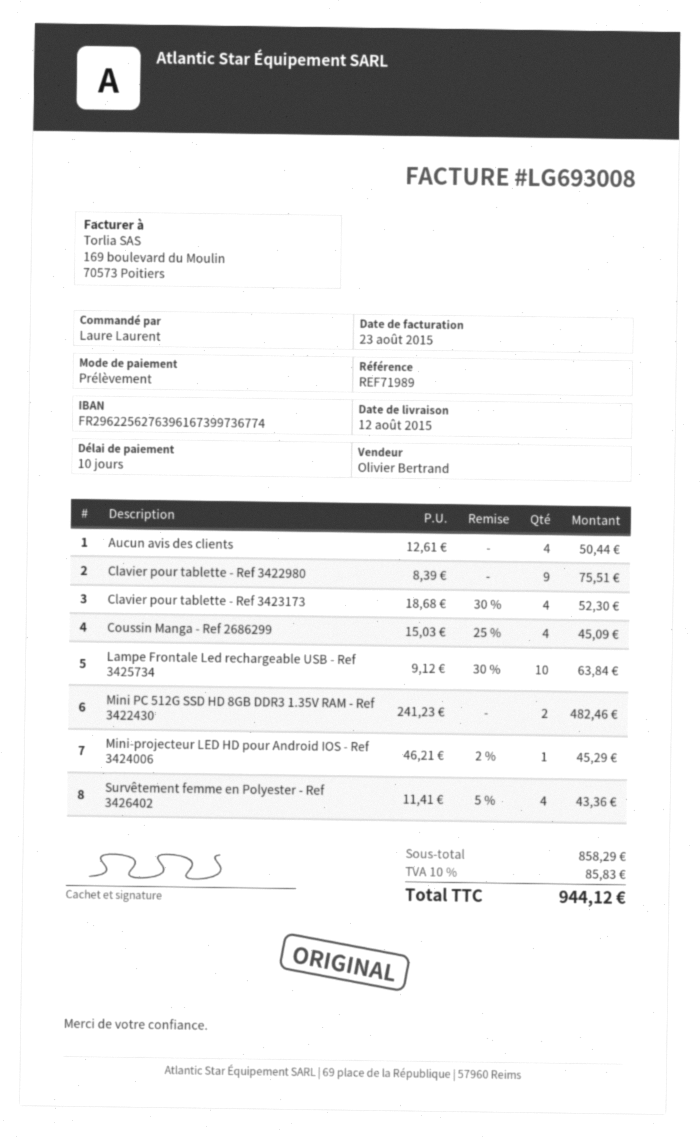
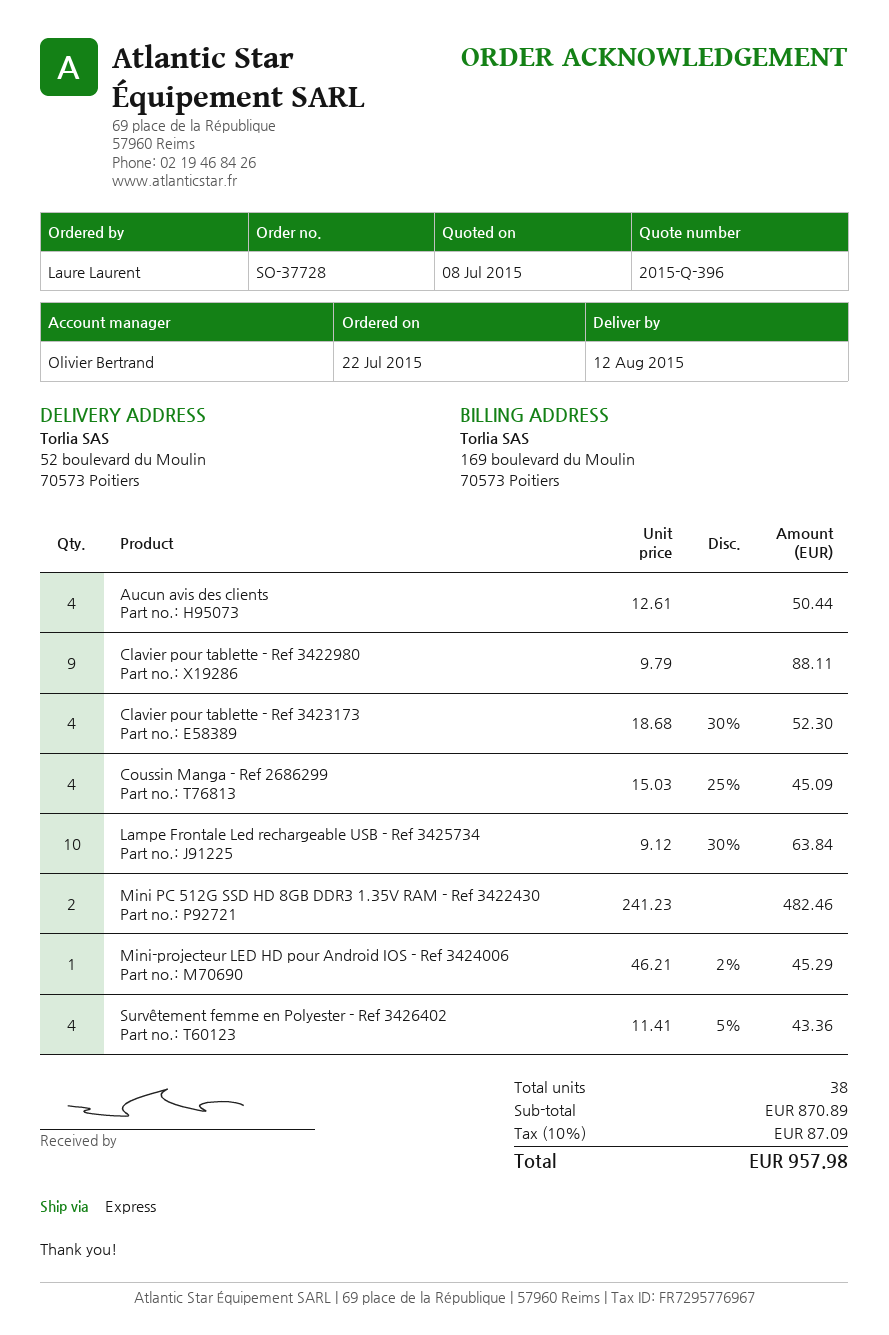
Clavier pour tablette - Ref 3422980: 9 x 8.39 = 75.51 -> 9 x 9.79 = 88.11
subtotal: 858.29 -> 870.89
tax: 10% = 85.83 -> 10% = 87.09
total: 944.12 -> 957.98

